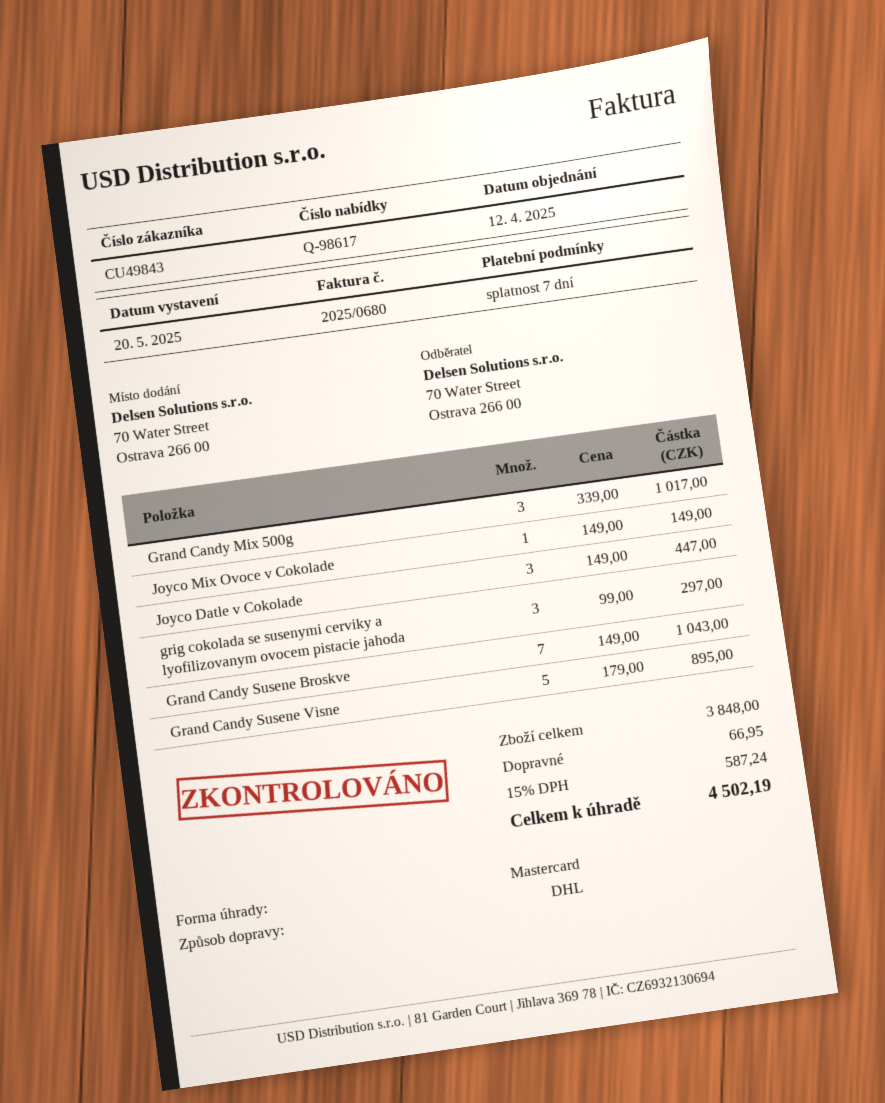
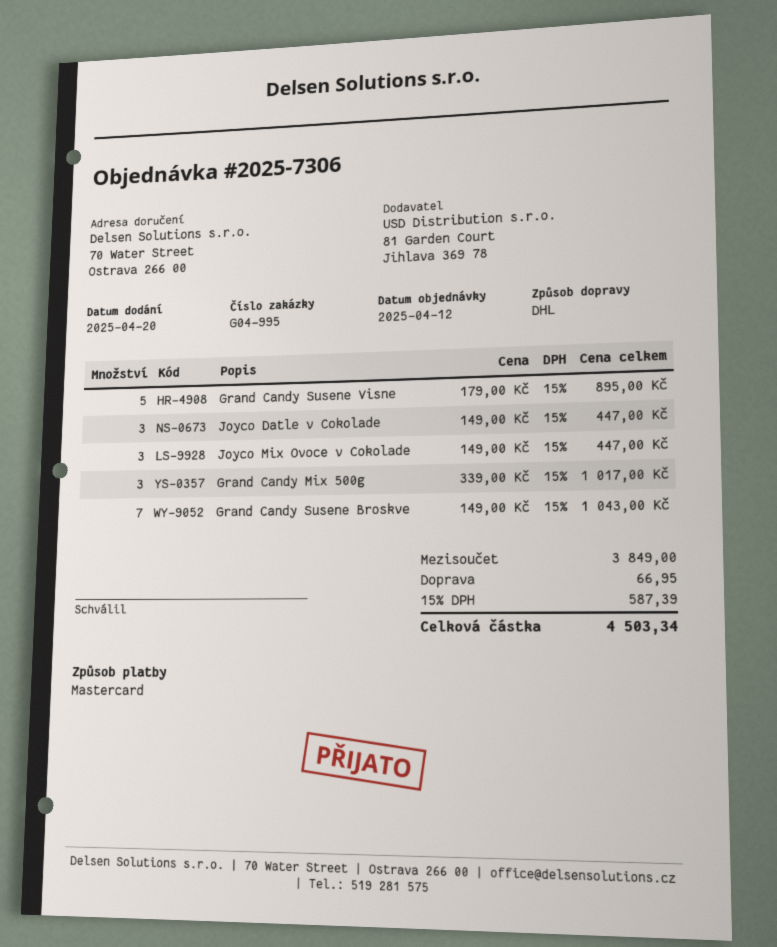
Joyco Mix Ovoce v Cokolade: 1 x 149.00 = 149.00 -> 3 x 149.00 = 447.00
grig cokolada se susenymi cerviky a lyofilizovanym ovocem pistacie jahoda: 3 x 99.00 = 297.00 -> none
subtotal: 3848.00 -> 3849.00
tax: 15% = 587.24 -> 15% = 587.39
total: 4502.19 -> 4503.34

